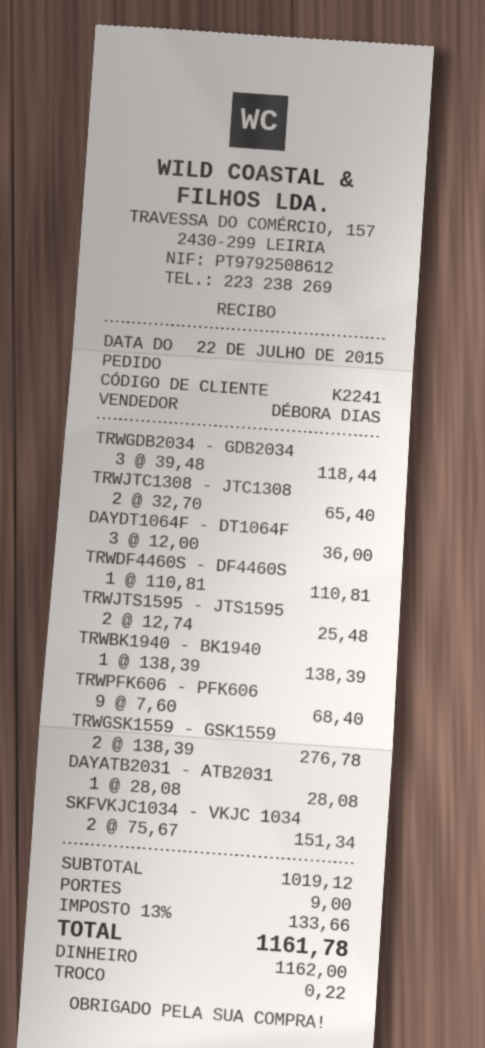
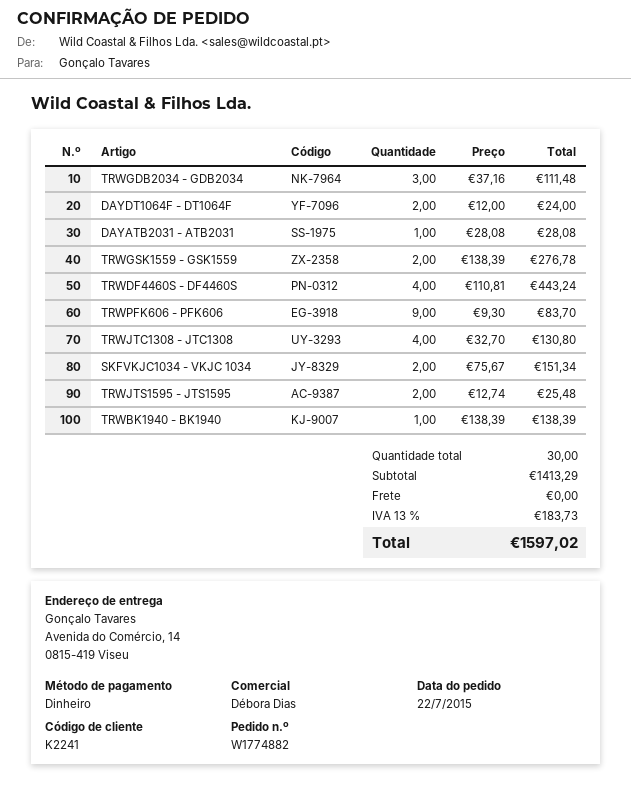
TRWGDB2034 - GDB2034: 3 x 39.48 = 118.44 -> 3 x 37.16 = 111.48
TRWJTC1308 - JTC1308: 2 x 32.70 = 65.40 -> 4 x 32.70 = 130.80
DAYDT1064F - DT1064F: 3 x 12.00 = 36.00 -> 2 x 12.00 = 24.00
TRWDF4460S - DF4460S: 1 x 110.81 = 110.81 -> 4 x 110.81 = 443.24
TRWPFK606 - PFK606: 9 x 7.60 = 68.40 -> 9 x 9.30 = 83.70
subtotal: 1019.12 -> 1413.29
shipping: 9.00 -> 0.00
tax: 13% = 133.66 -> 13% = 183.73
total: 1161.78 -> 1597.02

